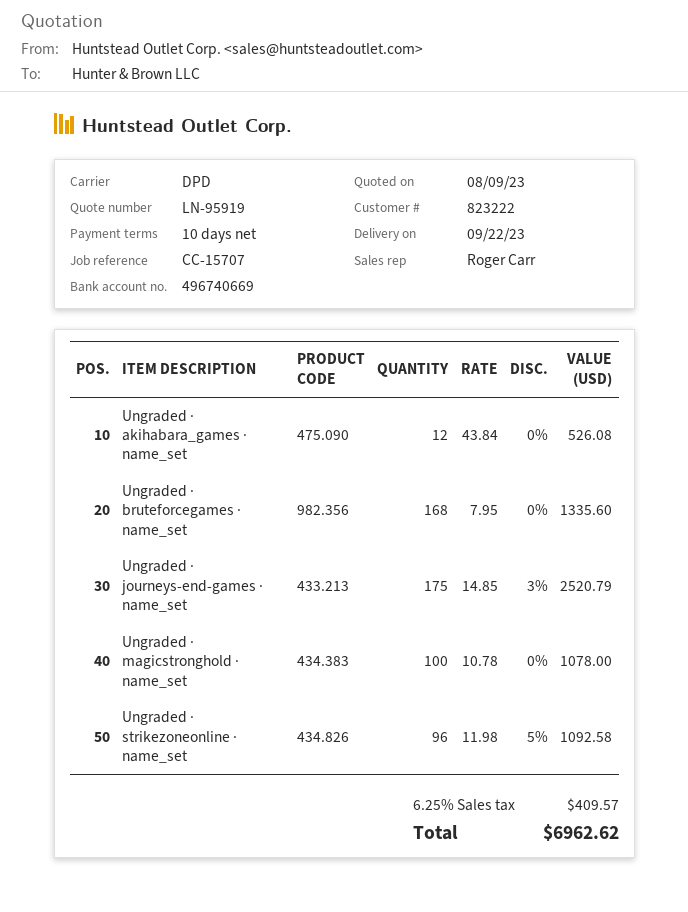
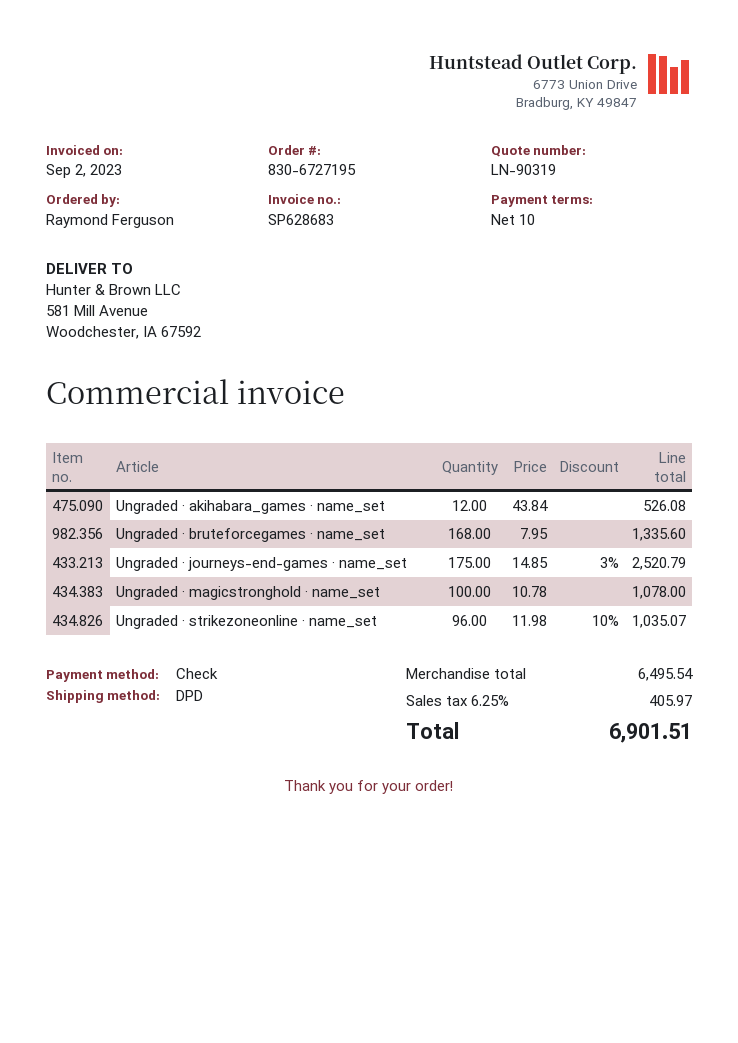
quote number: LN-95919 -> LN-90319
Ungraded · strikezoneonline · name_set: 96 x 11.98 - 5% = 1092.58 -> 96 x 11.98 - 10% = 1035.07
tax: 6.25% = 409.57 -> 6.25% = 405.97
total: 6962.62 -> 6901.51

